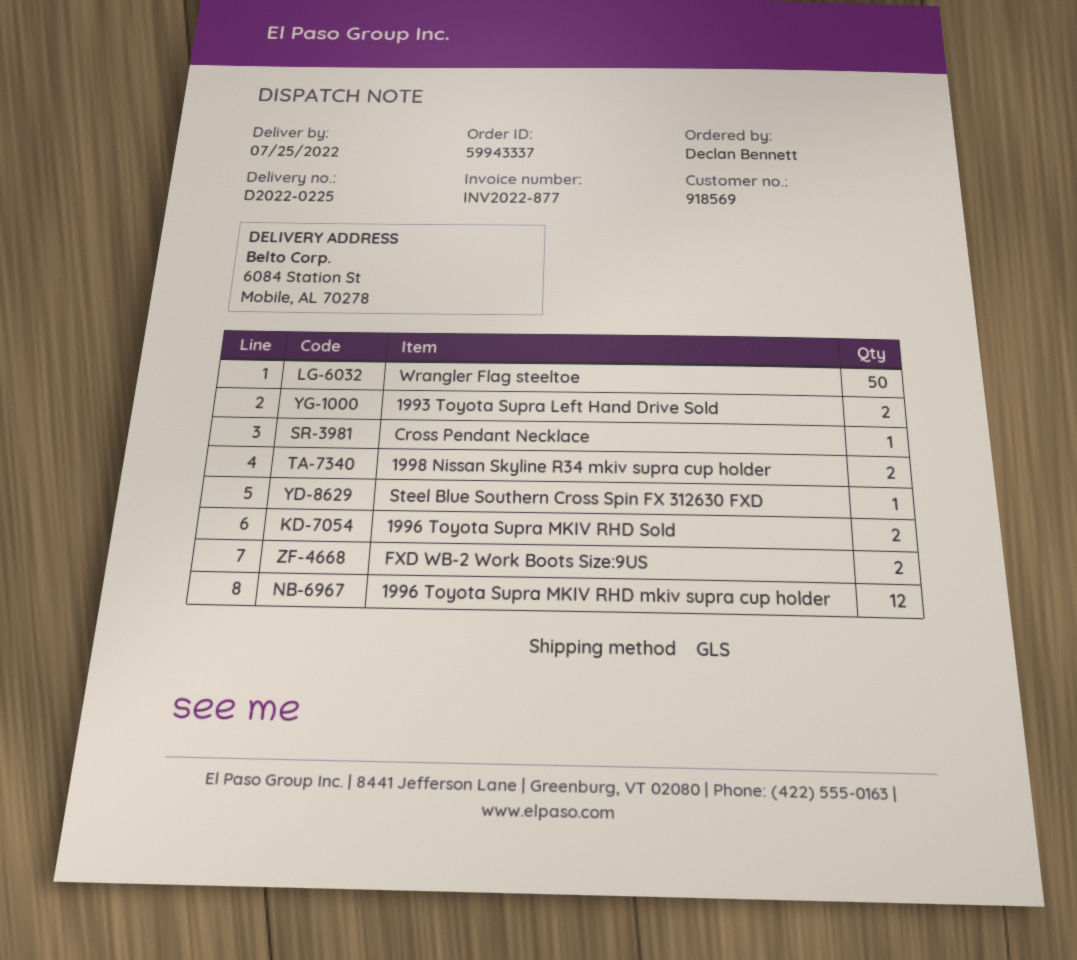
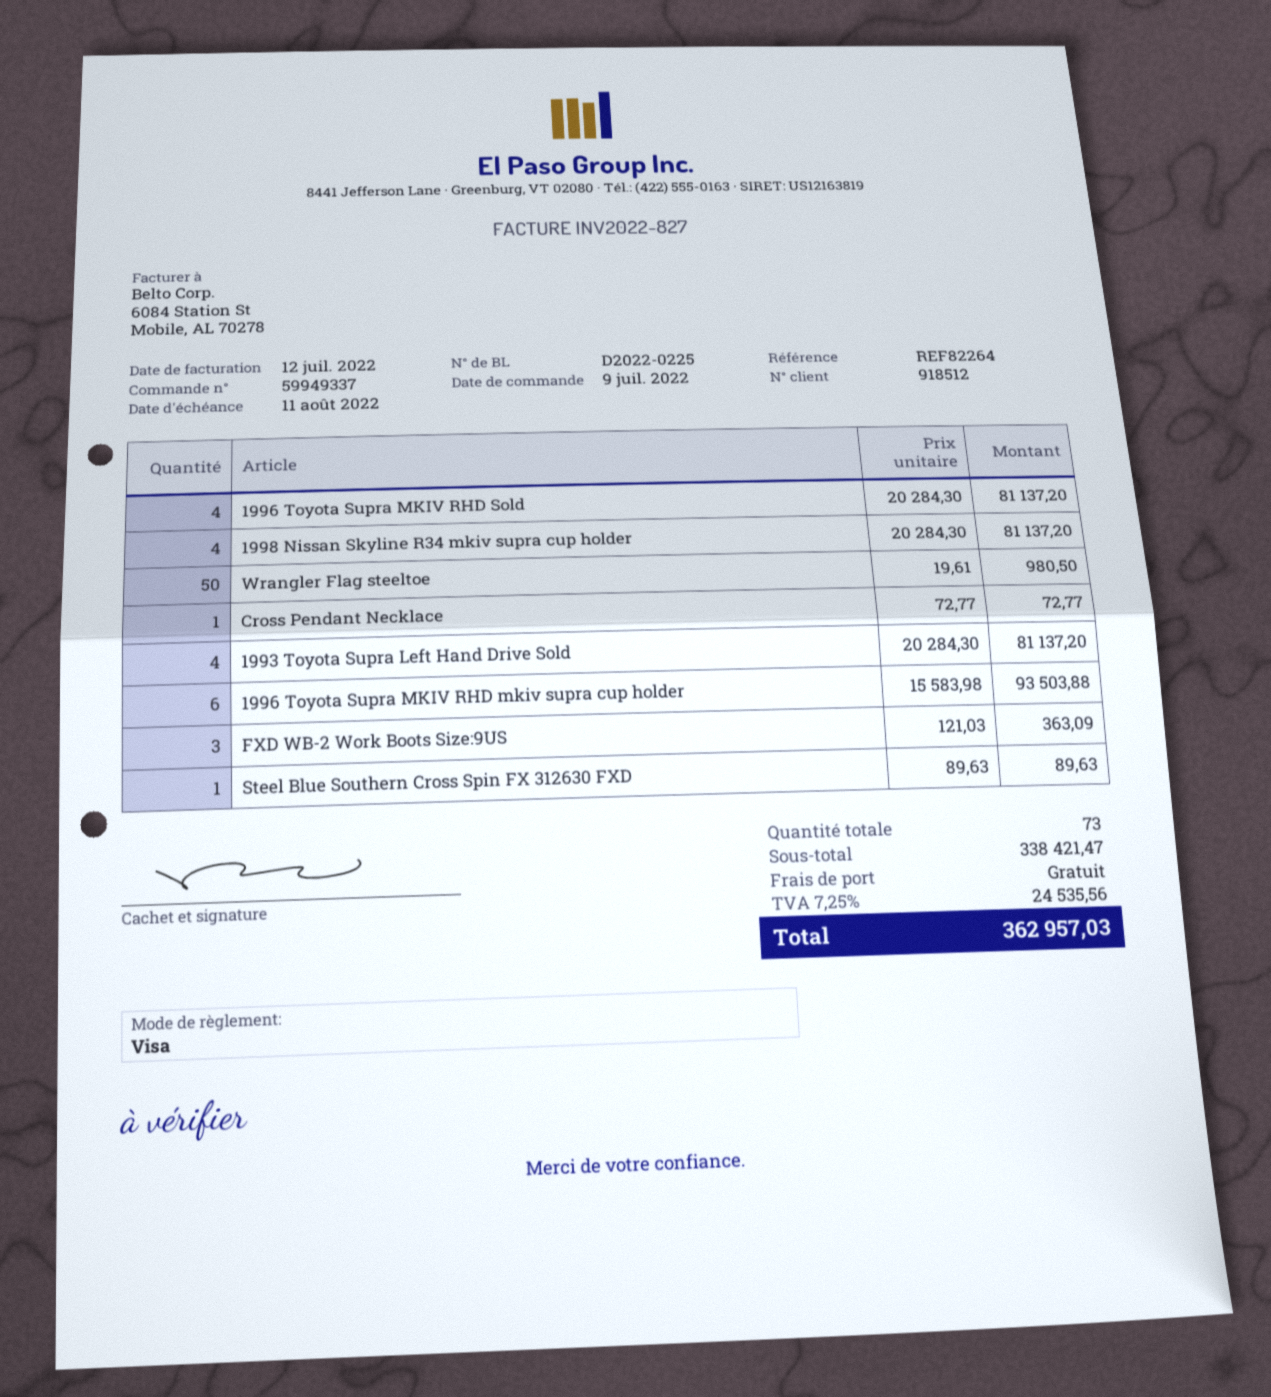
order number: 59943337 -> 59949337
invoice number: INV2022-877 -> INV2022-827
customer number: 918569 -> 918512
1993 Toyota Supra Left Hand Drive Sold: 2 -> 4
1998 Nissan Skyline R34 mkiv supra cup holder: 2 -> 4
1996 Toyota Supra MKIV RHD Sold: 2 -> 4
FXD WB-2 Work Boots Size:9US: 2 -> 3
1996 Toyota Supra MKIV RHD mkiv supra cup holder: 12 -> 6

